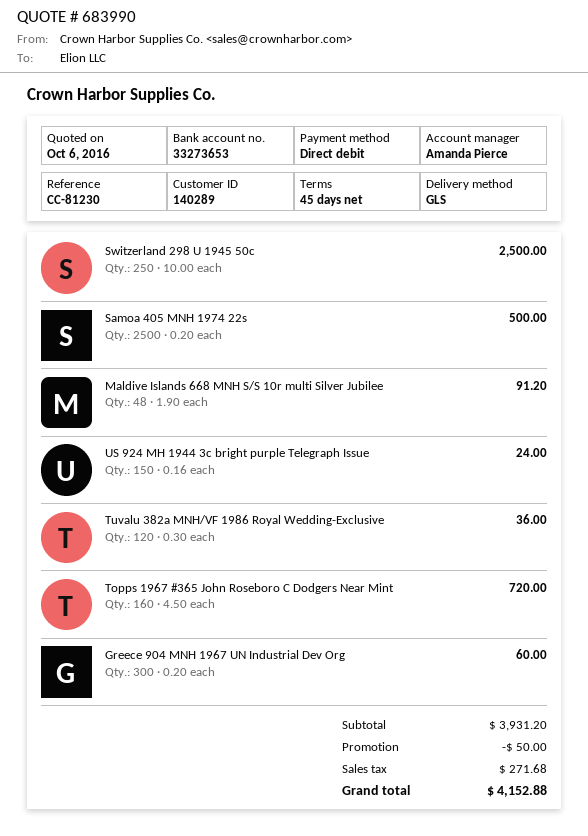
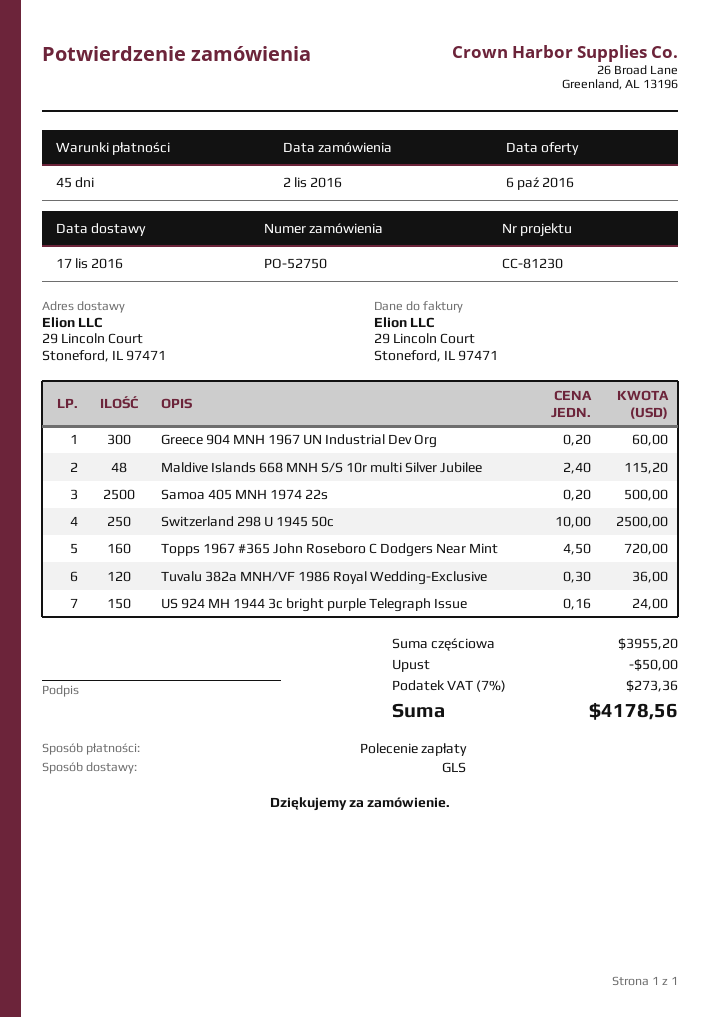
Maldive Islands 668 MNH S/S 10r multi Silver Jubilee: 48 x 1.90 = 91.20 -> 48 x 2.40 = 115.20
subtotal: 3931.20 -> 3955.20
tax: 271.68 -> 273.36
total: 4152.88 -> 4178.56

